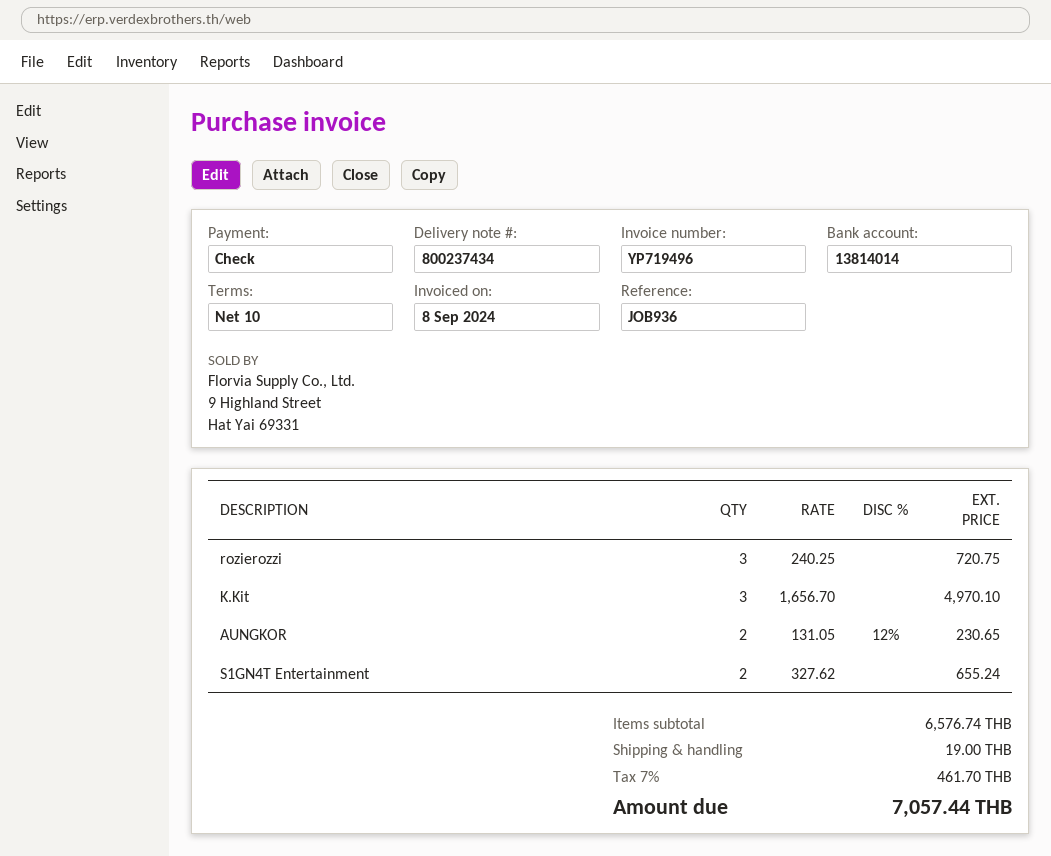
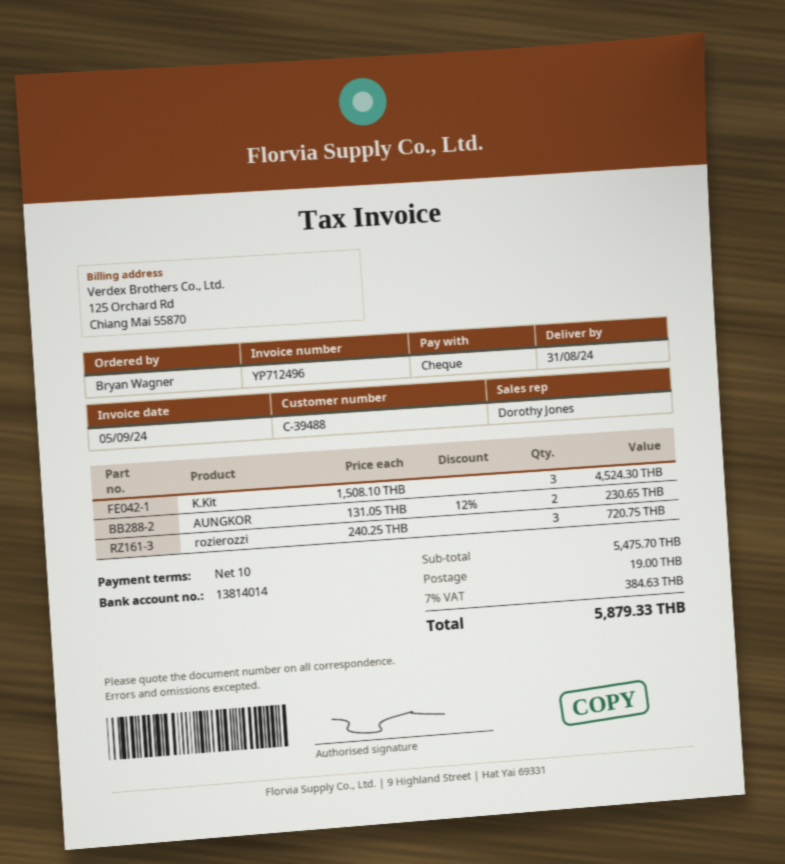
invoice number: YP719496 -> YP712496
invoice date: 2024-09-08 -> 2024-09-05
K.Kit: 3 x 1656.70 = 4970.10 -> 3 x 1508.10 = 4524.30
S1GN4T Entertainment: 2 x 327.62 = 655.24 -> none
subtotal: 6576.74 -> 5475.70
tax: 7% = 461.70 -> 7% = 384.63
total: 7057.44 -> 5879.33

